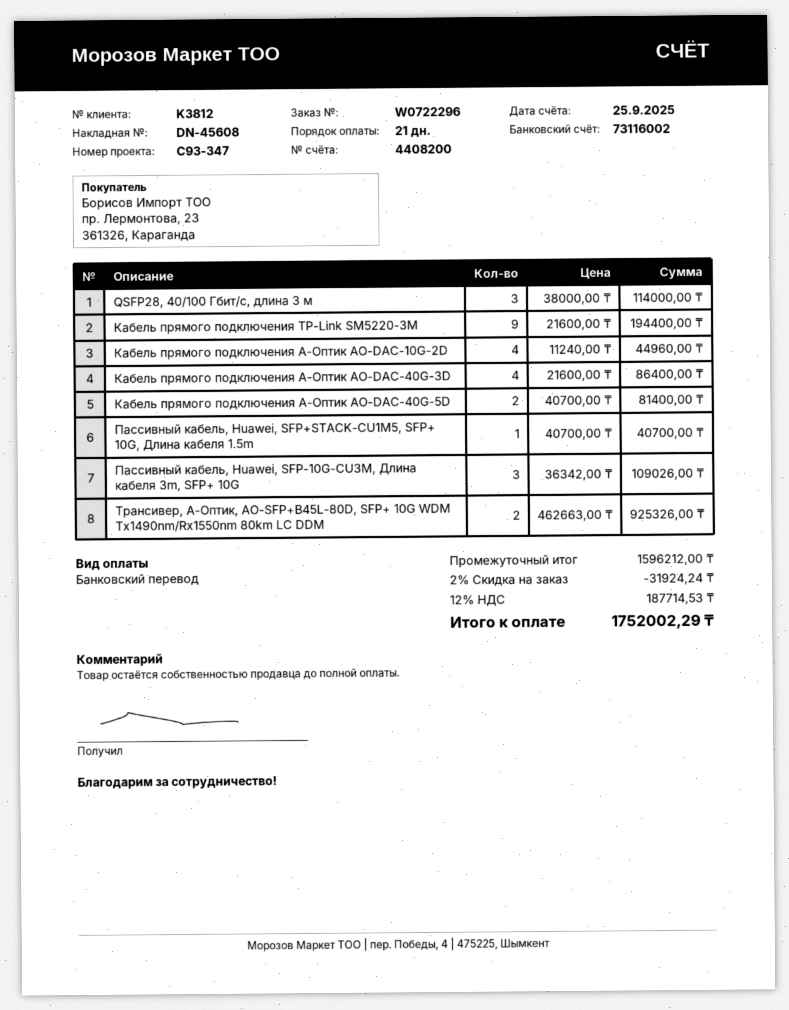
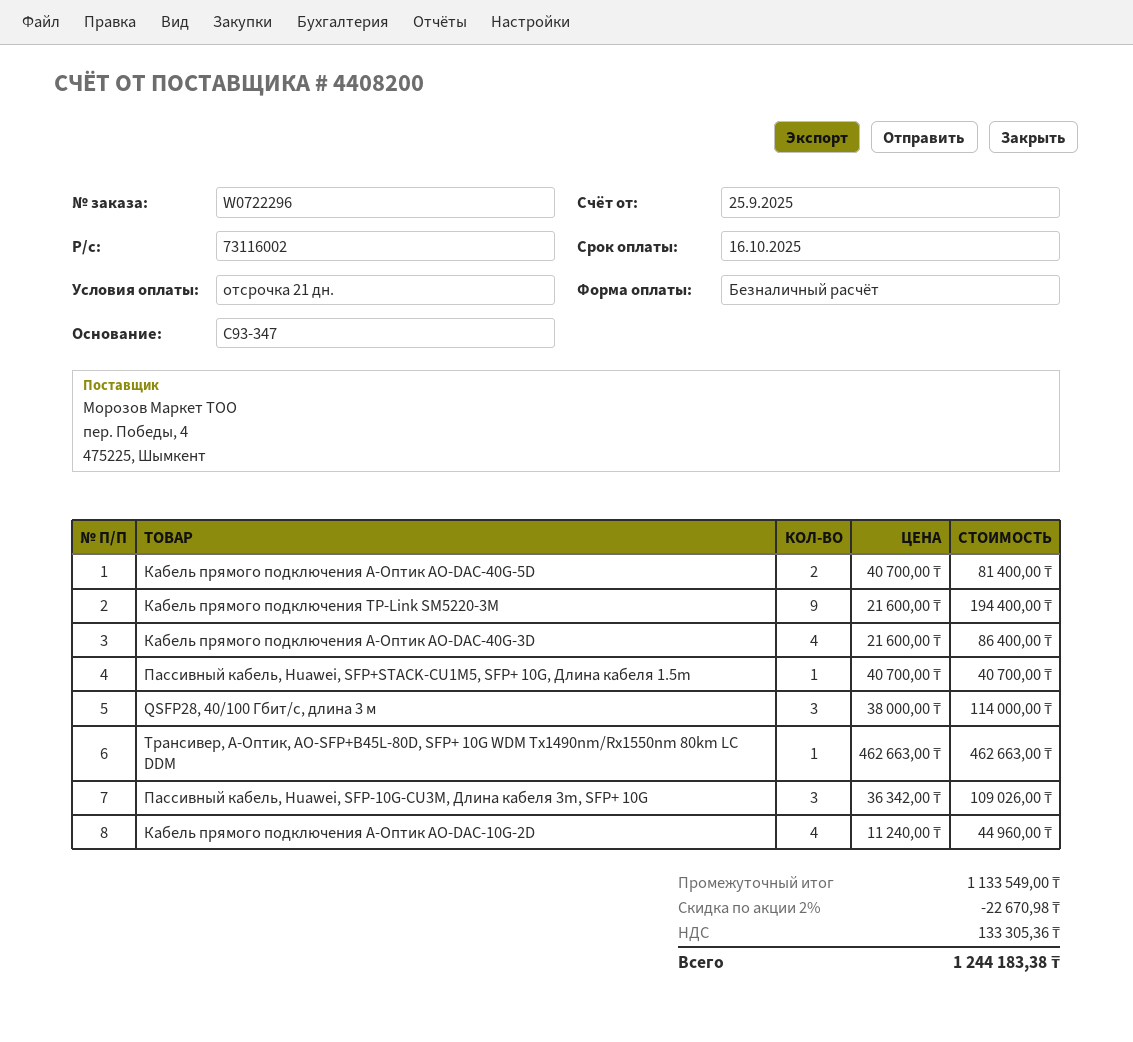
Трансивер, А-Оптик, AO-SFP+B45L-80D, SFP+ 10G WDM Tx1490nm/Rx1550nm 80km LC DDM: 2 x 462663.00 = 925326.00 -> 1 x 462663.00 = 462663.00
subtotal: 1596212.00 -> 1133549.00
discount: 2% = 31924.24 -> 2% = 22670.98
tax: 187714.53 -> 133305.36
total: 1752002.29 -> 1244183.38

